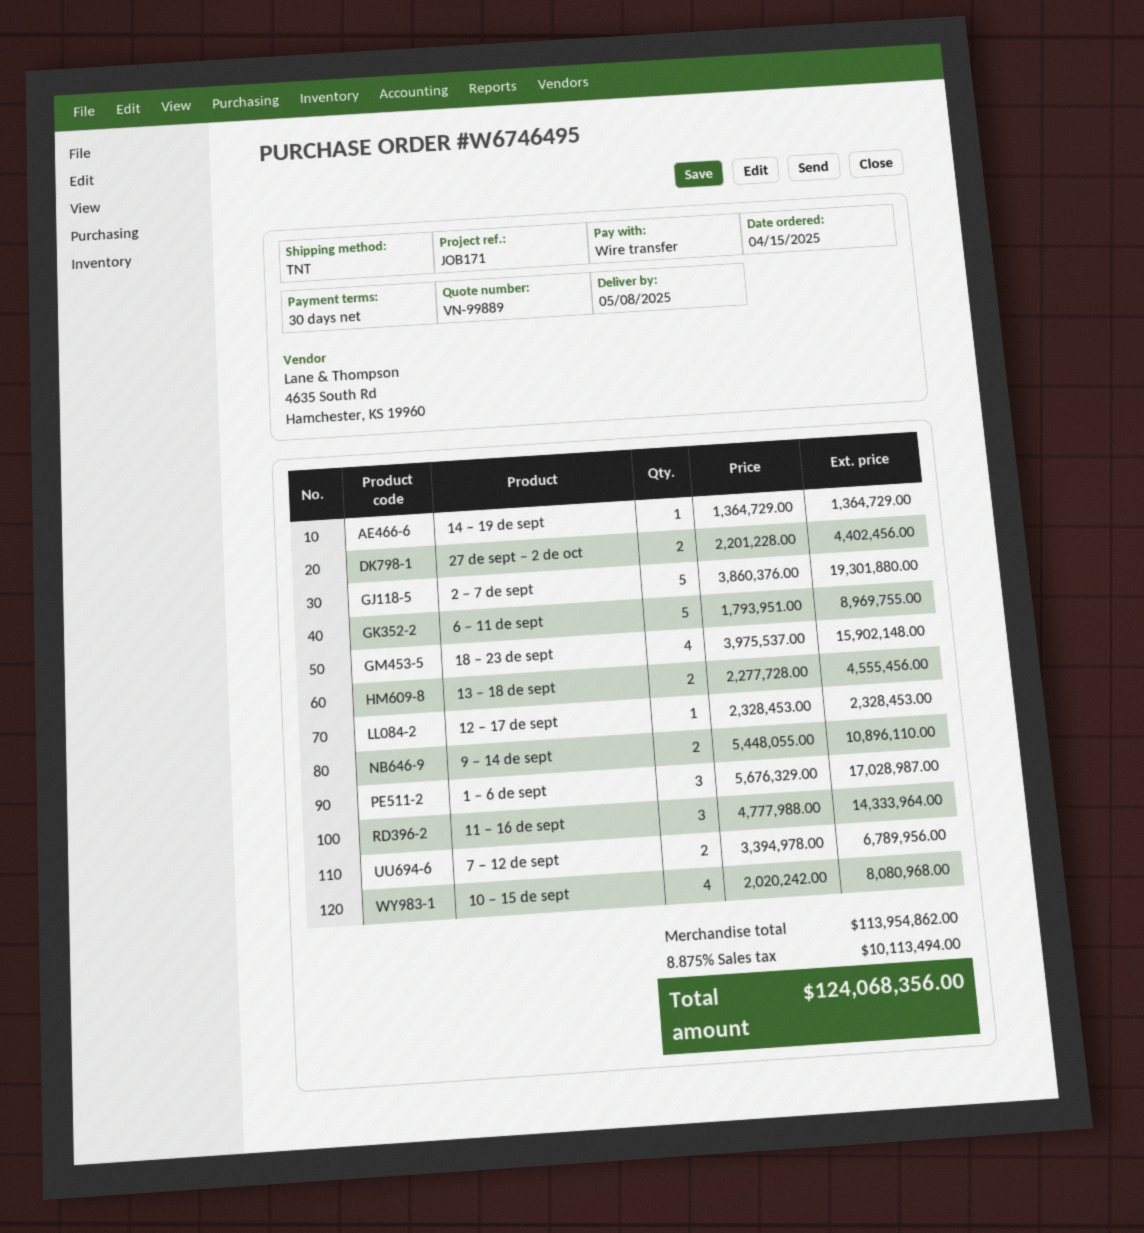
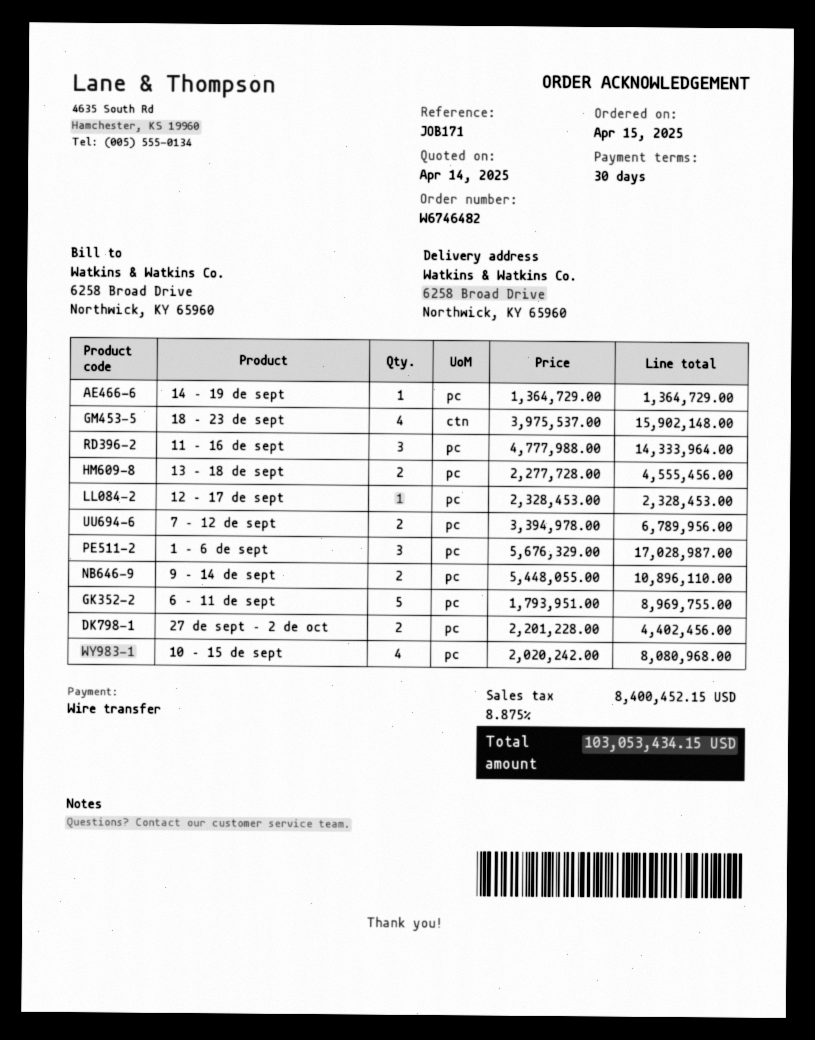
order number: W6746495 -> W6746482
2 – 7 de sept: 5 x 3860376.00 = 19301880.00 -> none
tax: 8.875% = 10113494.00 -> 8.875% = 8400452.15
total: 124068356.00 -> 103053434.15

